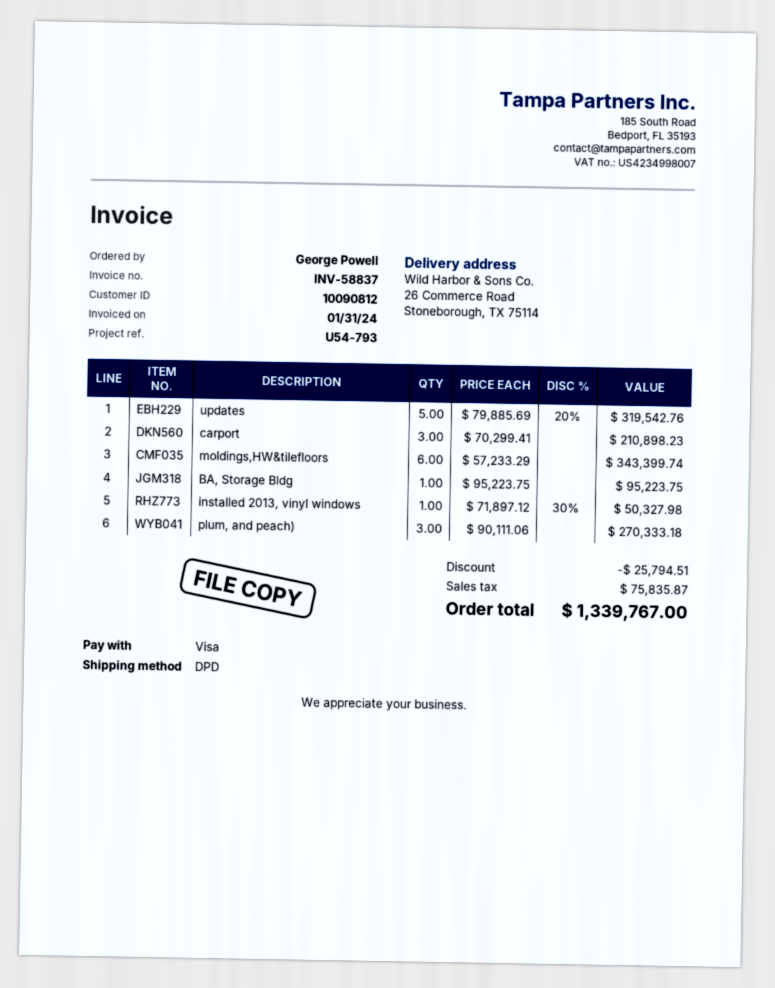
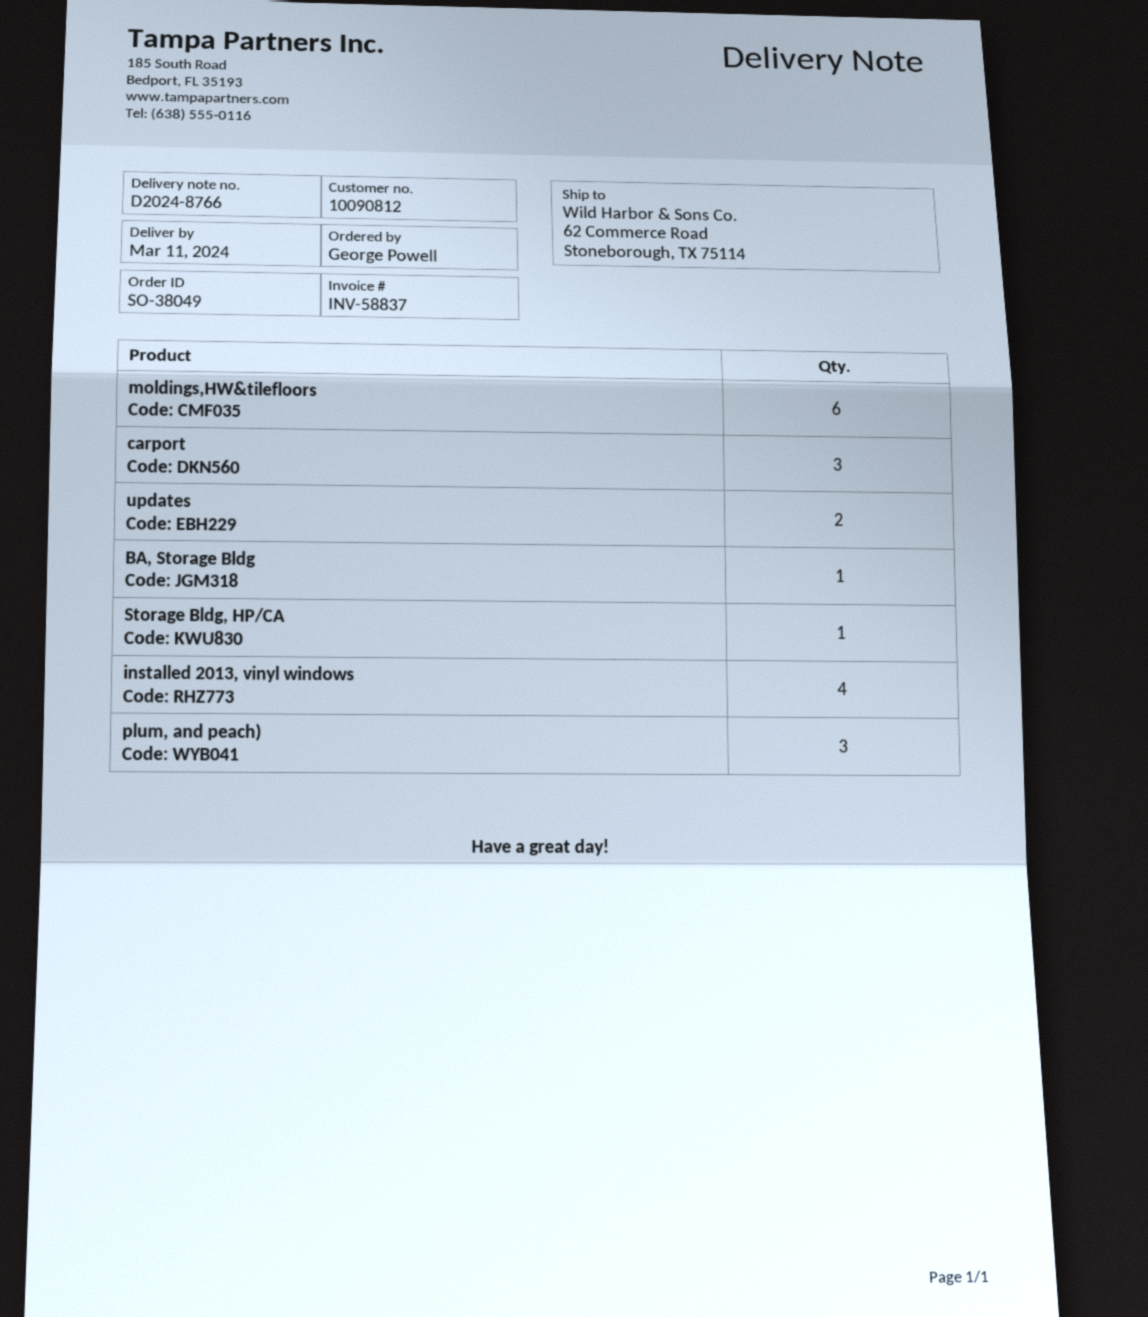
ship to: 26 Commerce Road, Stoneborough, TX 75114 -> 62 Commerce Road, Stoneborough, TX 75114
updates: 5 -> 2
installed 2013, vinyl windows: 1 -> 4
Storage Bldg, HP/CA: none -> 1

